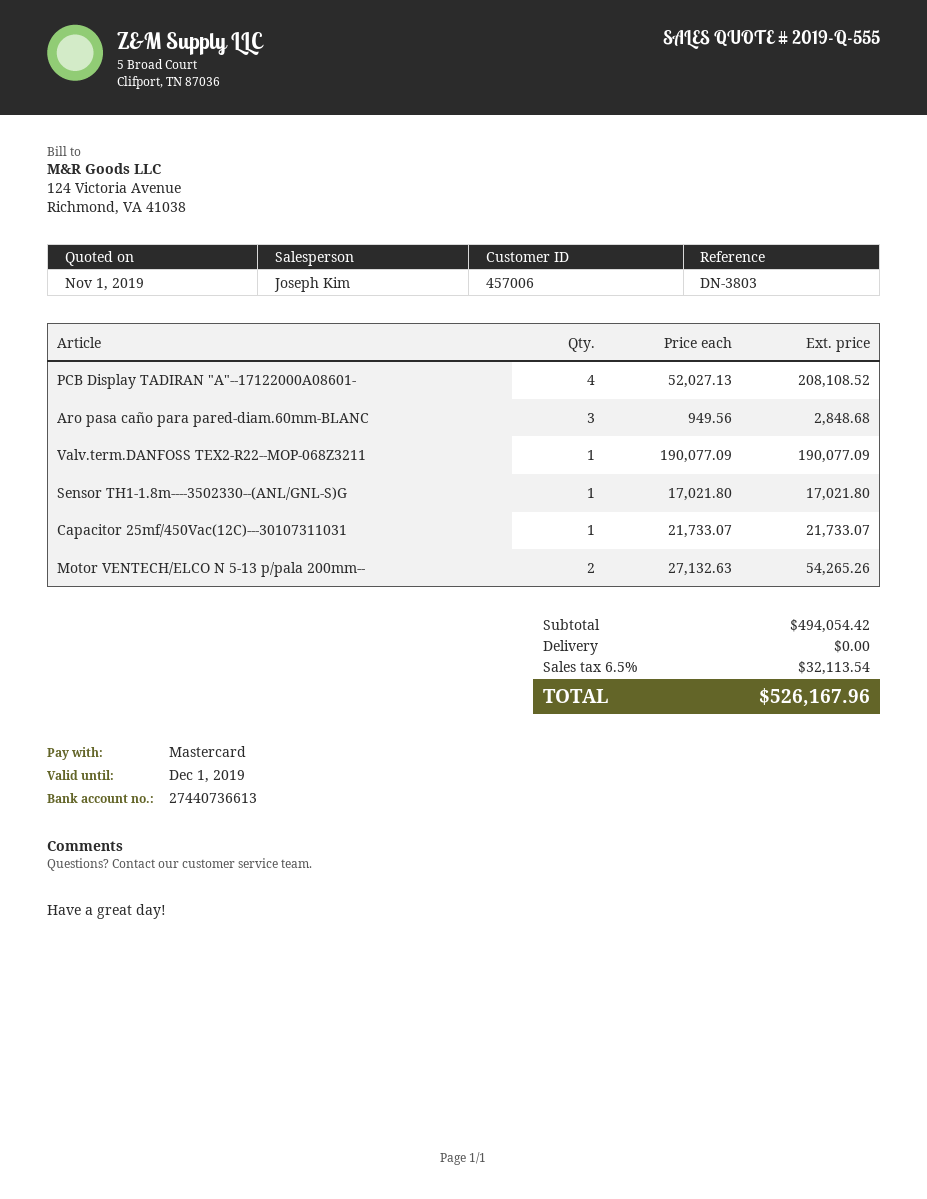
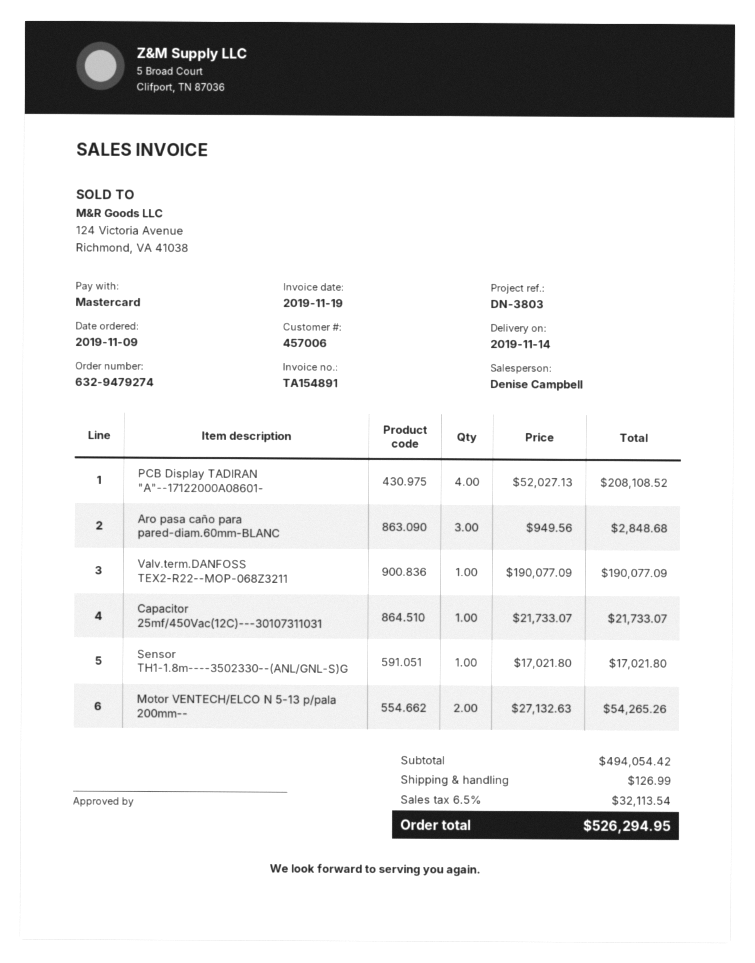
sales rep: Joseph Kim -> Denise Campbell
shipping: 0.00 -> 126.99
total: 526167.96 -> 526294.95

